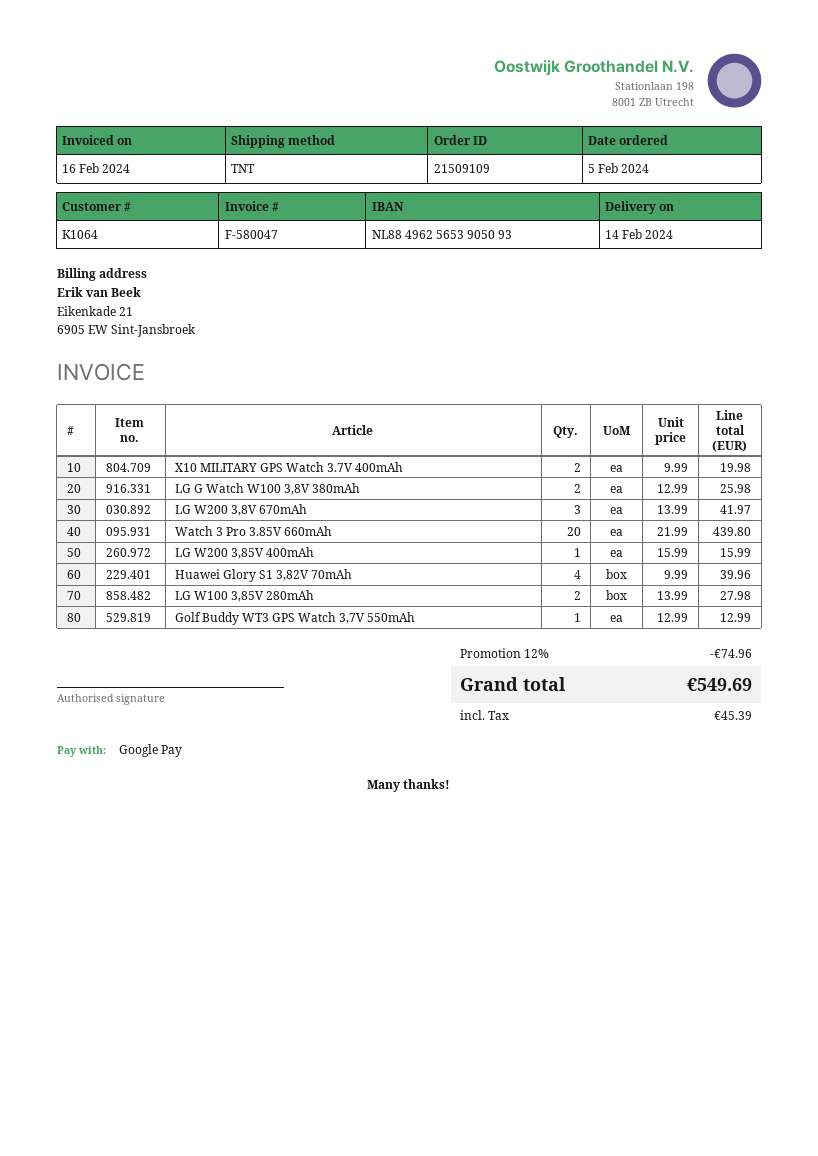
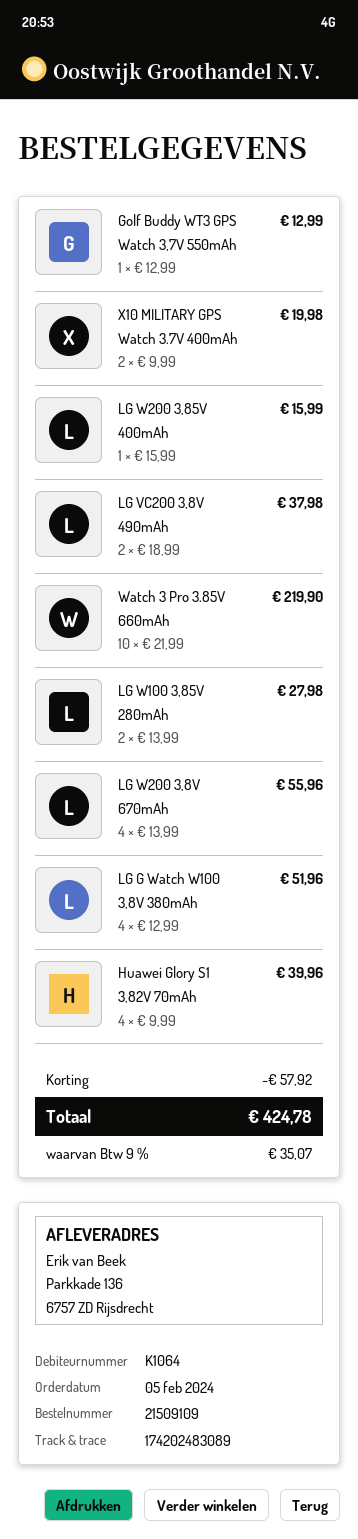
LG G Watch W100 3,8V 380mAh: 2 x 12.99 = 25.98 -> 4 x 12.99 = 51.96
LG W200 3,8V 670mAh: 3 x 13.99 = 41.97 -> 4 x 13.99 = 55.96
Watch 3 Pro 3.85V 660mAh: 20 x 21.99 = 439.80 -> 10 x 21.99 = 219.90
LG VC200 3,8V 490mAh: none -> 2 x 18.99 = 37.98
discount: 74.96 -> 57.92
tax: 45.39 -> 35.07
total: 549.69 -> 424.78

